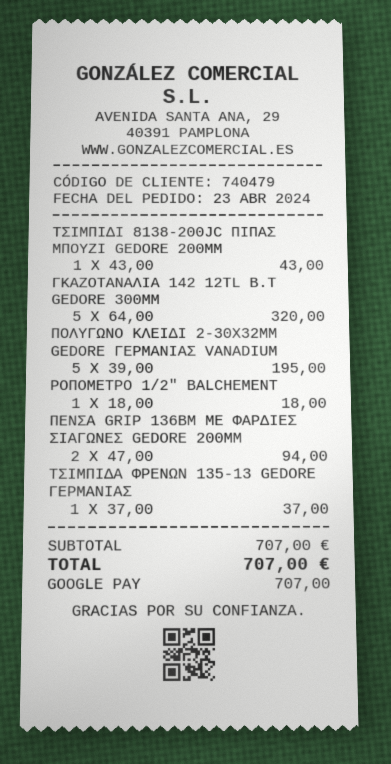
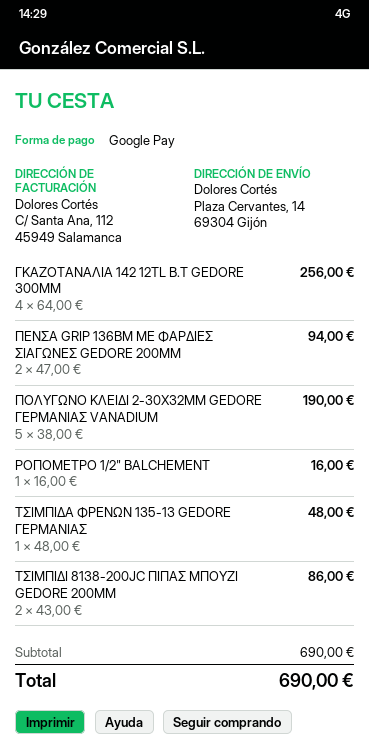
ΤΣΙΜΠΙΔΙ 8138-200JC ΠΙΠΑΣ ΜΠΟΥΖI GEDORE 200MM: 1 x 43.00 = 43.00 -> 2 x 43.00 = 86.00
ΓΚΑΖΟΤΑΝΑΛΙΑ 142 12ΤL Β.Τ GEDORE 300MM: 5 x 64.00 = 320.00 -> 4 x 64.00 = 256.00
ΠΟΛΥΓΩΝΟ ΚΛΕΙΔΙ 2-30Χ32ΜΜ GEDORE ΓΕΡΜΑΝΙΑΣ VANADIUM: 5 x 39.00 = 195.00 -> 5 x 38.00 = 190.00
ΡΟΠΟΜΕΤΡΟ 1/2" BALCHEMENT: 1 x 18.00 = 18.00 -> 1 x 16.00 = 16.00
ΤΣΙΜΠΙΔΑ ΦΡΕΝΩΝ 135-13 GEDORE ΓΕΡΜΑΝΙΑΣ: 1 x 37.00 = 37.00 -> 1 x 48.00 = 48.00
subtotal: 707.00 -> 690.00
total: 707.00 -> 690.00

